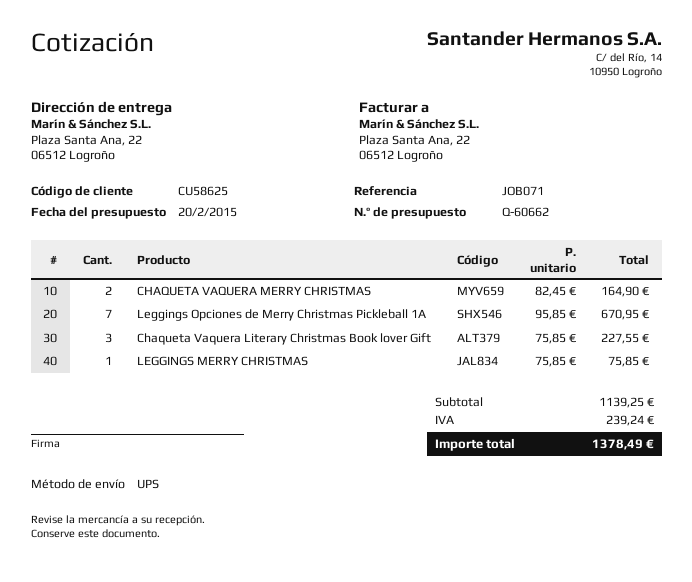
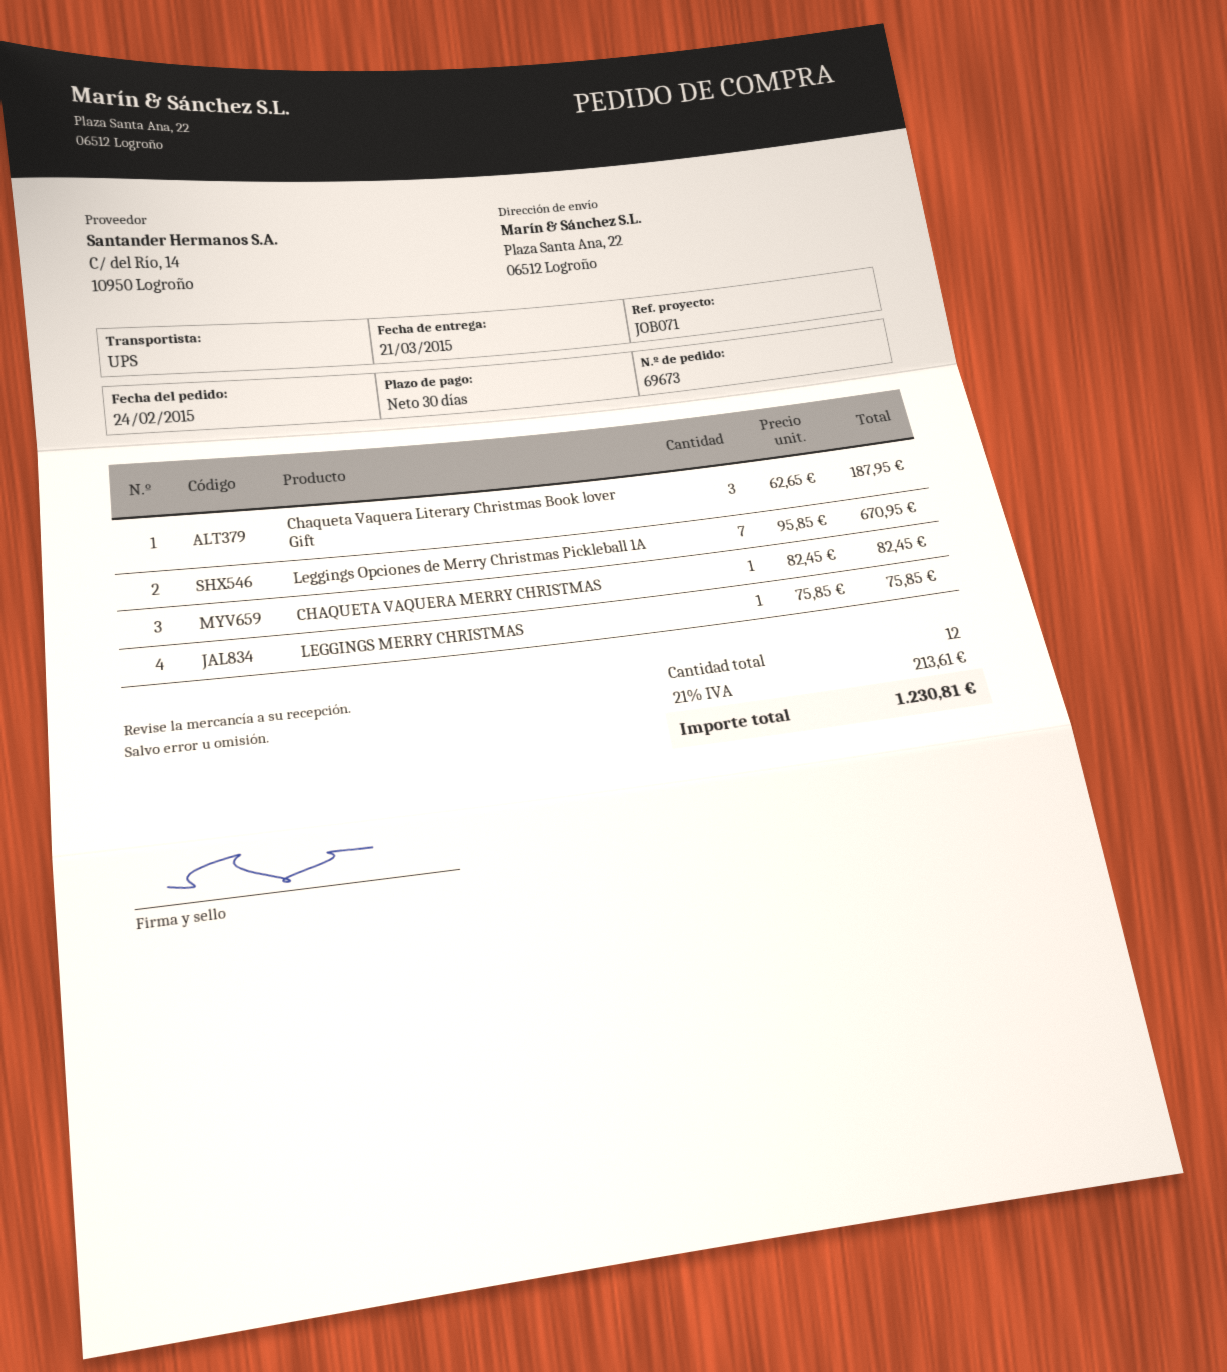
CHAQUETA VAQUERA MERRY CHRISTMAS: 2 x 82.45 = 164.90 -> 1 x 82.45 = 82.45
Chaqueta Vaquera Literary Christmas Book lover Gift: 3 x 75.85 = 227.55 -> 3 x 62.65 = 187.95
tax: 239.24 -> 213.61
total: 1378.49 -> 1230.81

